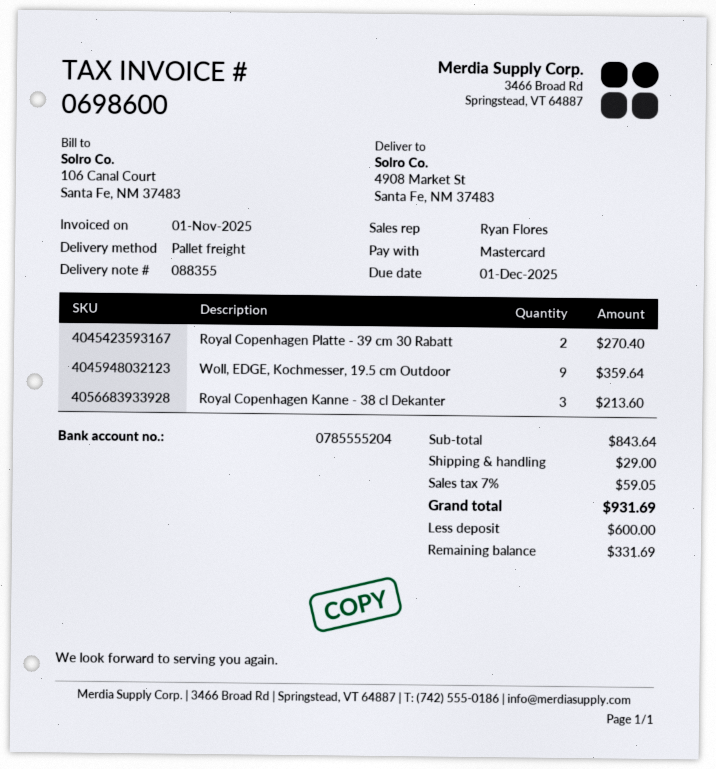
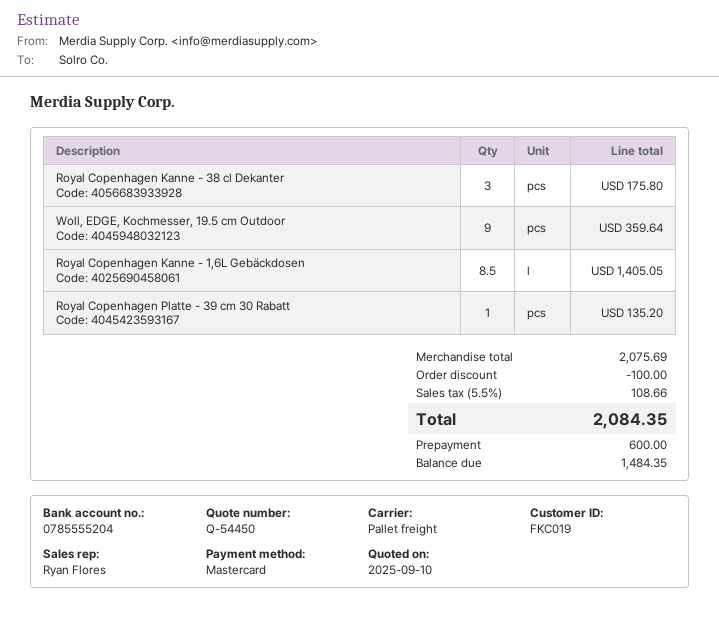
Royal Copenhagen Platte - 39 cm 30 Rabatt: 2 for 270.40 -> 1 for 135.20
Royal Copenhagen Kanne - 38 cl Dekanter: 3 for 213.60 -> 3 for 175.80
Royal Copenhagen Kanne - 1,6L Gebäckdosen: none -> 8.5 for 1405.05
subtotal: 843.64 -> 2075.69
discount: none -> 100.00
shipping: 29.00 -> none
tax: 7% = 59.05 -> 5.5% = 108.66
total: 931.69 -> 2084.35
balance: 331.69 -> 1484.35

